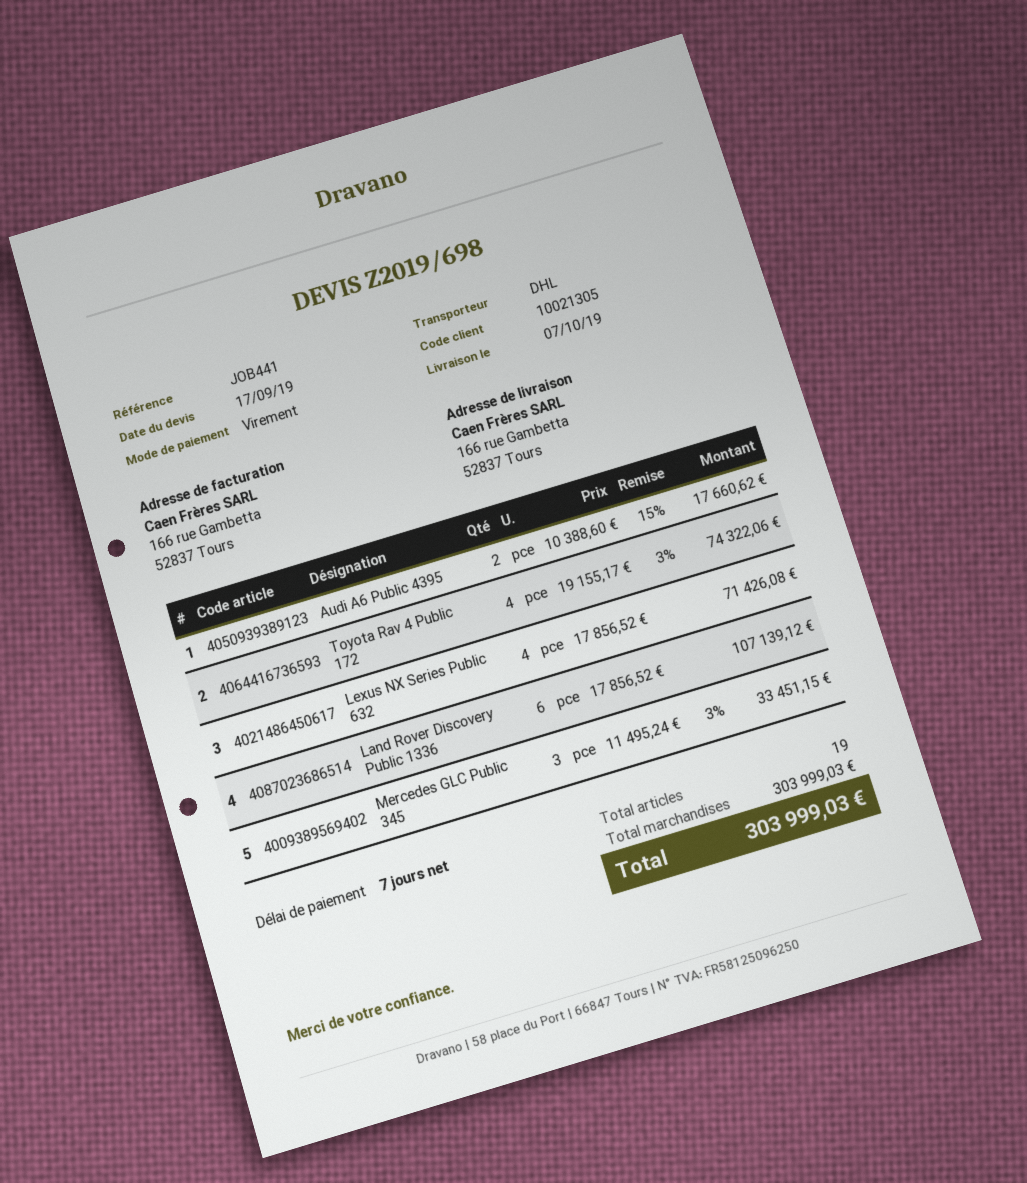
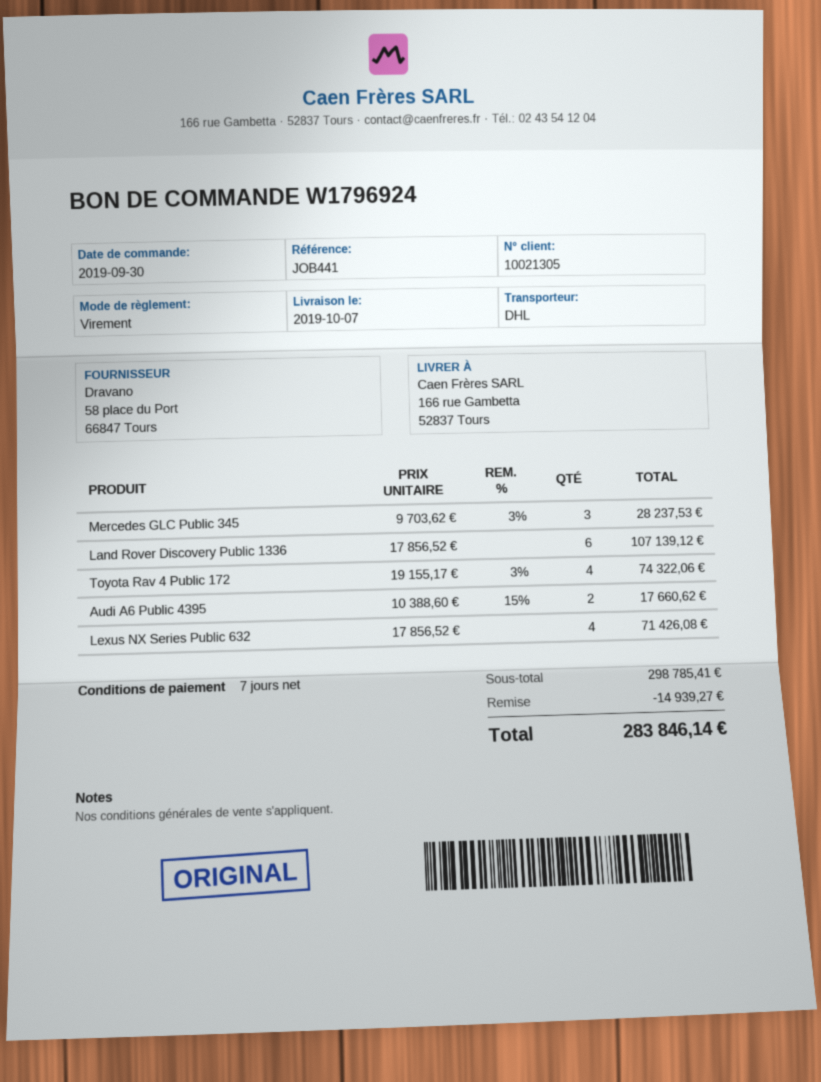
Mercedes GLC Public 345: 3 x 11495.24 - 3% = 33451.15 -> 3 x 9703.62 - 3% = 28237.53
subtotal: 303999.03 -> 298785.41
discount: none -> 14939.27
total: 303999.03 -> 283846.14

